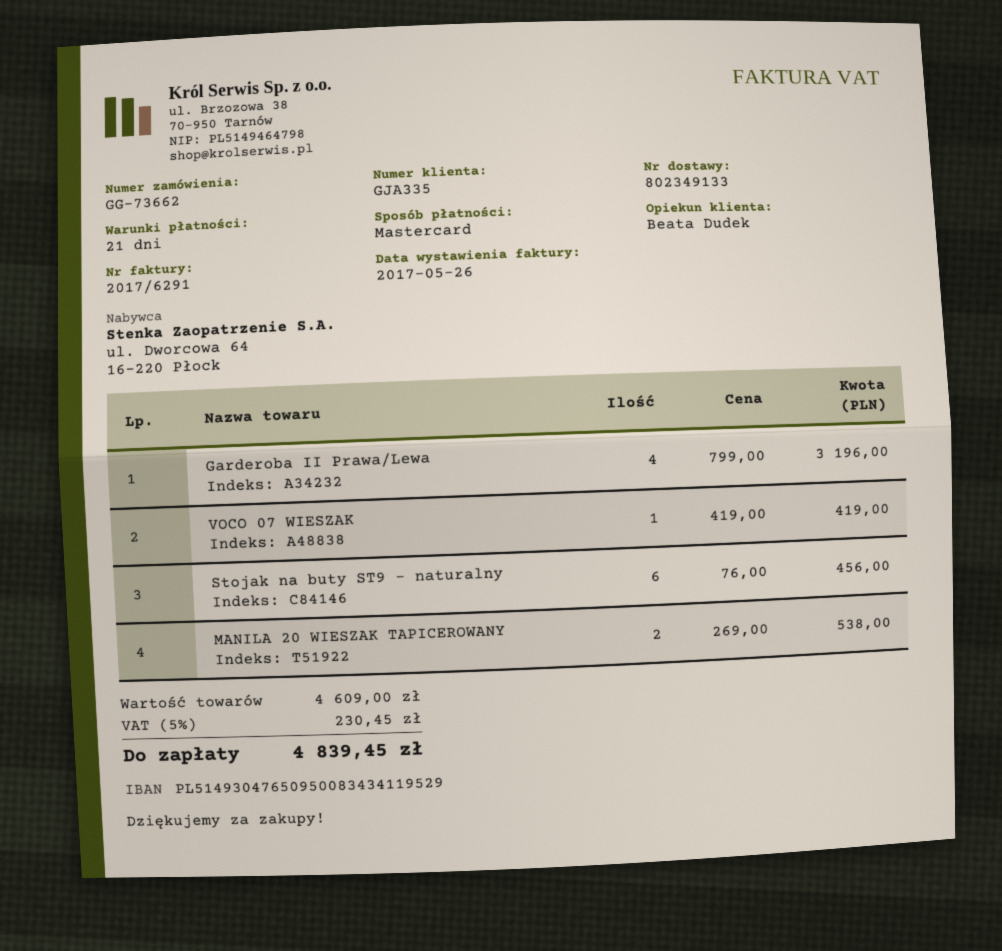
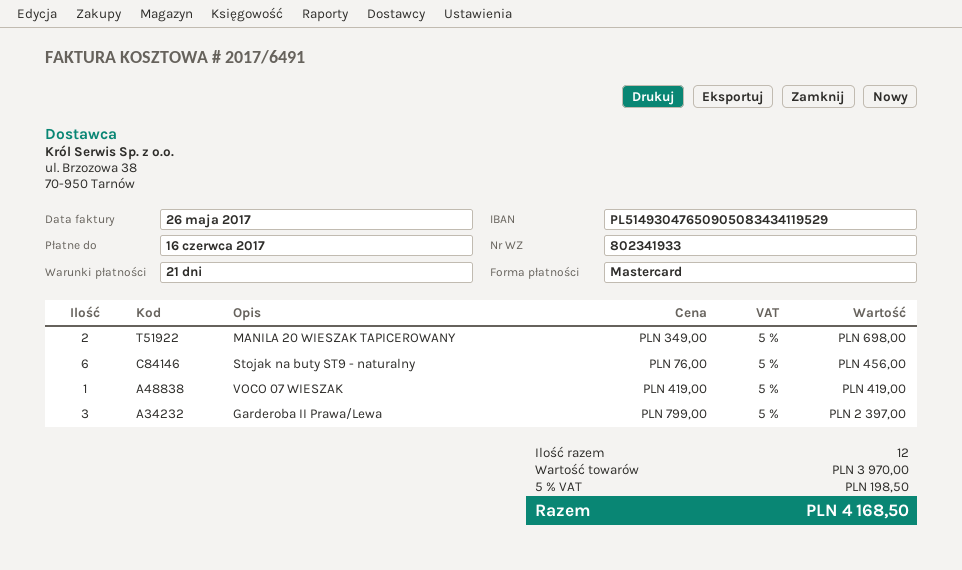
delivery note number: 802349133 -> 802341933
invoice number: 2017/6291 -> 2017/6491
bank account: PL51493047650950083434119529 -> PL51493047650905083434119529
Garderoba II Prawa/Lewa: 4 x 799.00 = 3196.00 -> 3 x 799.00 = 2397.00
MANILA 20 WIESZAK TAPICEROWANY: 2 x 269.00 = 538.00 -> 2 x 349.00 = 698.00
subtotal: 4609.00 -> 3970.00
tax: 5% = 230.45 -> 5% = 198.50
total: 4839.45 -> 4168.50

